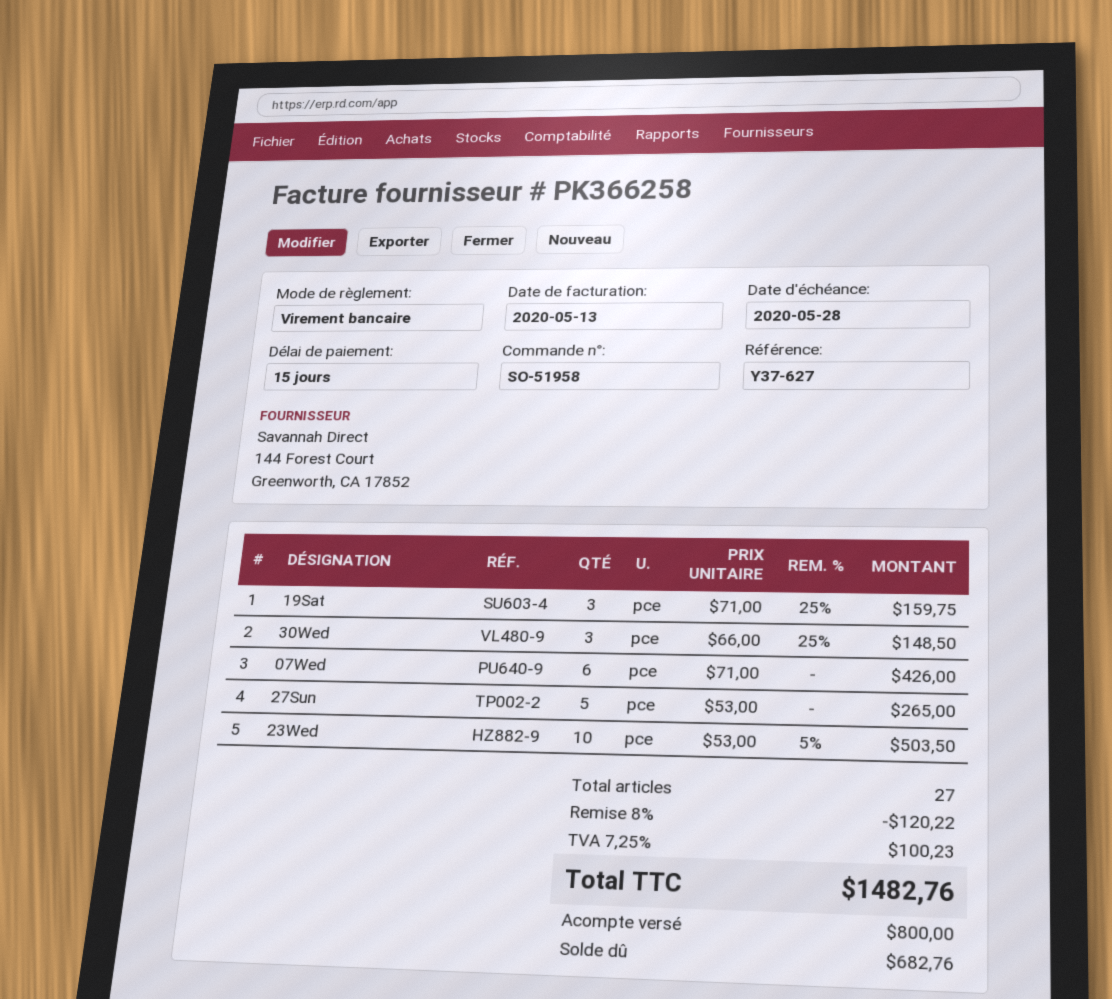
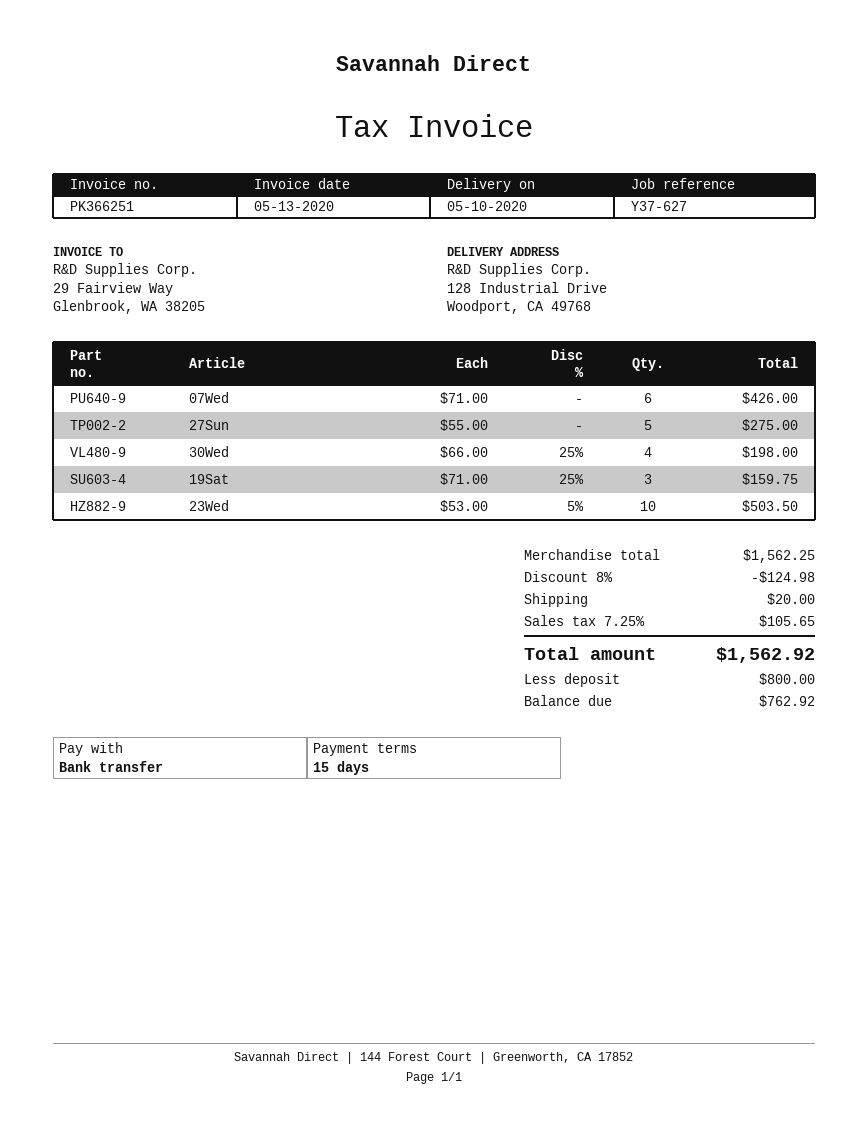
invoice number: PK366258 -> PK366251
30Wed: 3 x 66.00 - 25% = 148.50 -> 4 x 66.00 - 25% = 198.00
27Sun: 5 x 53.00 = 265.00 -> 5 x 55.00 = 275.00
discount: 8% = 120.22 -> 8% = 124.98
shipping: none -> 20.00
tax: 7.25% = 100.23 -> 7.25% = 105.65
total: 1482.76 -> 1562.92
balance: 682.76 -> 762.92

